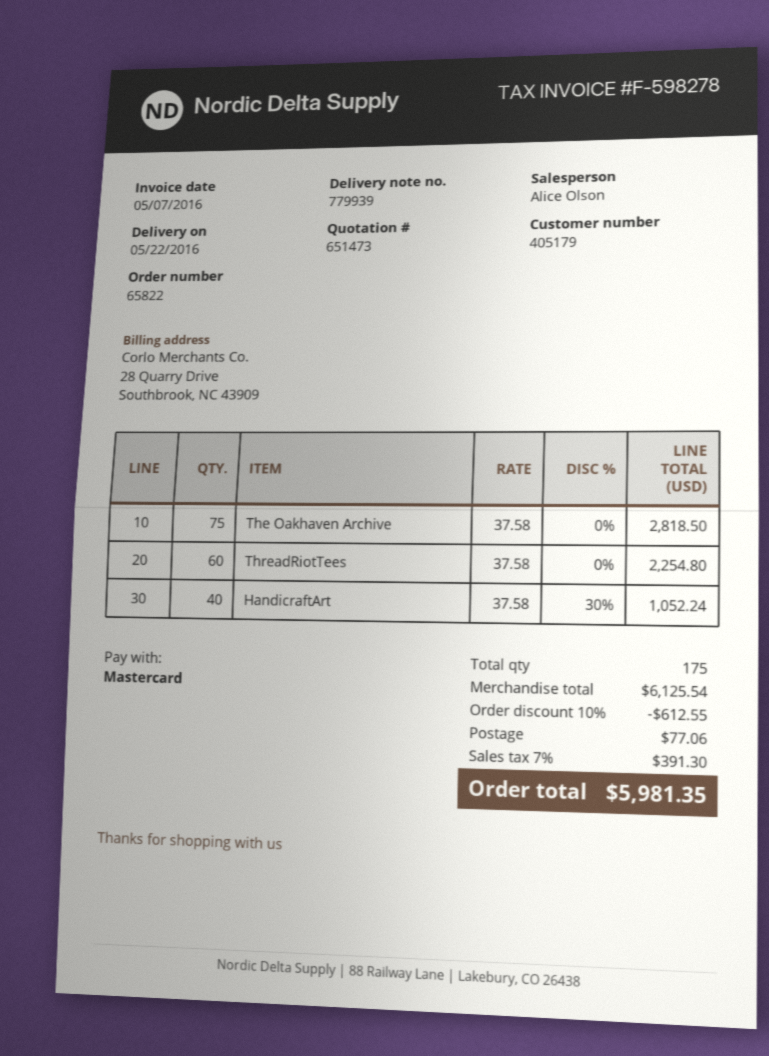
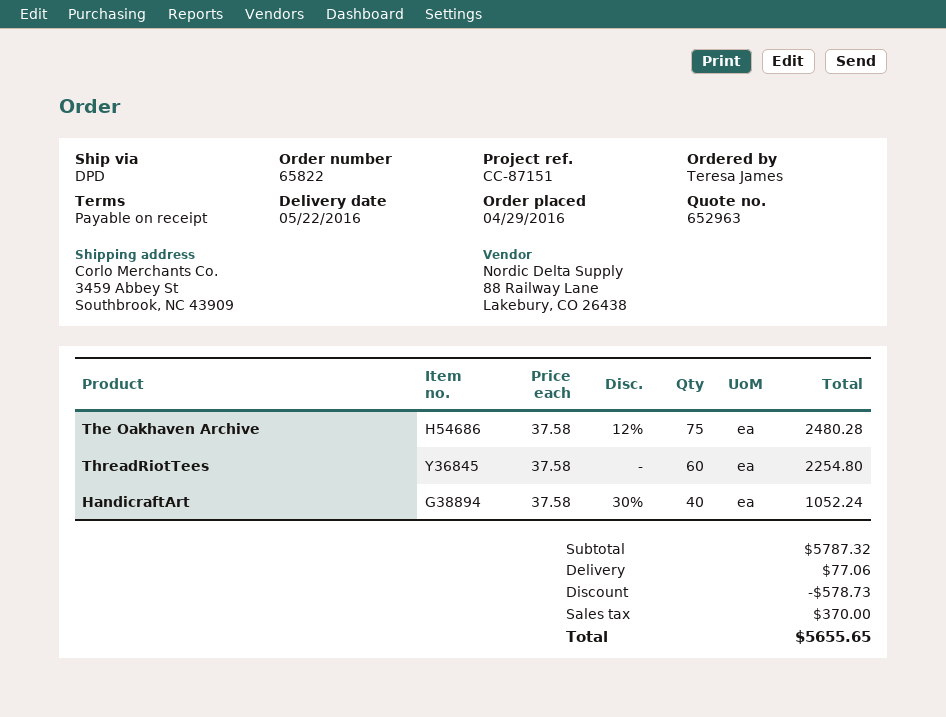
quote number: 651473 -> 652963
The Oakhaven Archive: 75 x 37.58 = 2818.50 -> 75 x 37.58 - 12% = 2480.28
subtotal: 6125.54 -> 5787.32
discount: 612.55 -> 578.73
tax: 391.30 -> 370.00
total: 5981.35 -> 5655.65

